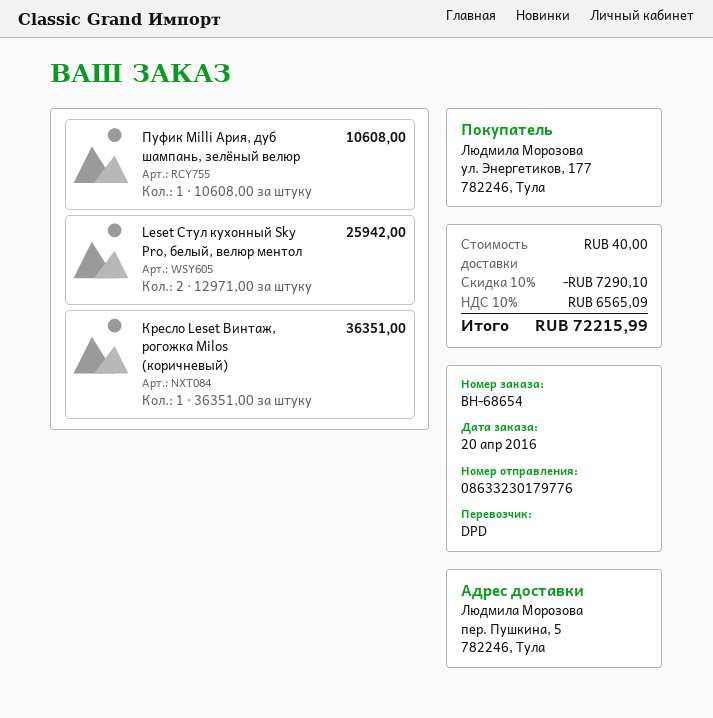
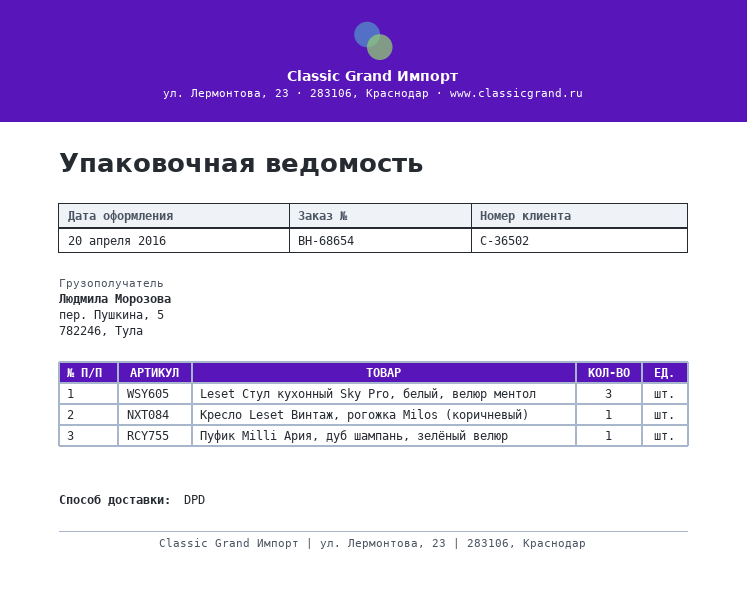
Leset Стул кухонный Sky Pro, белый, велюр ментол: 2 -> 3

